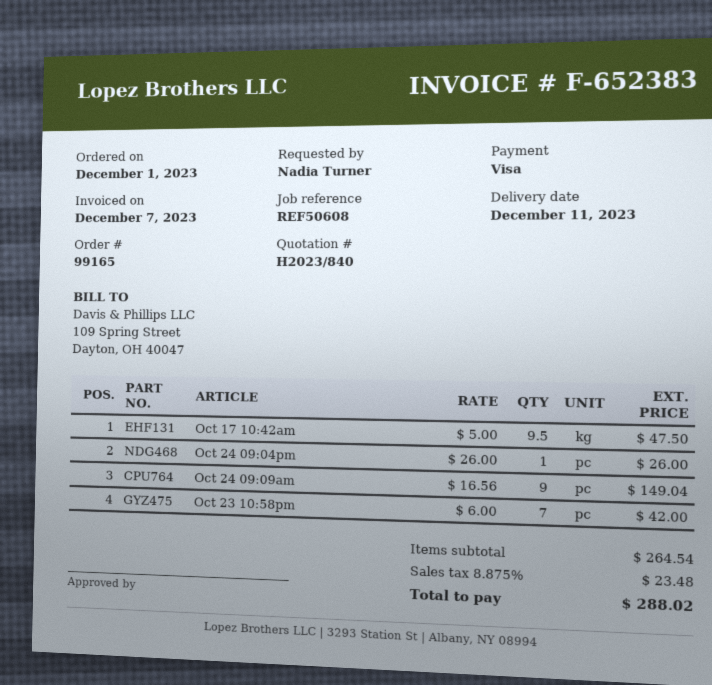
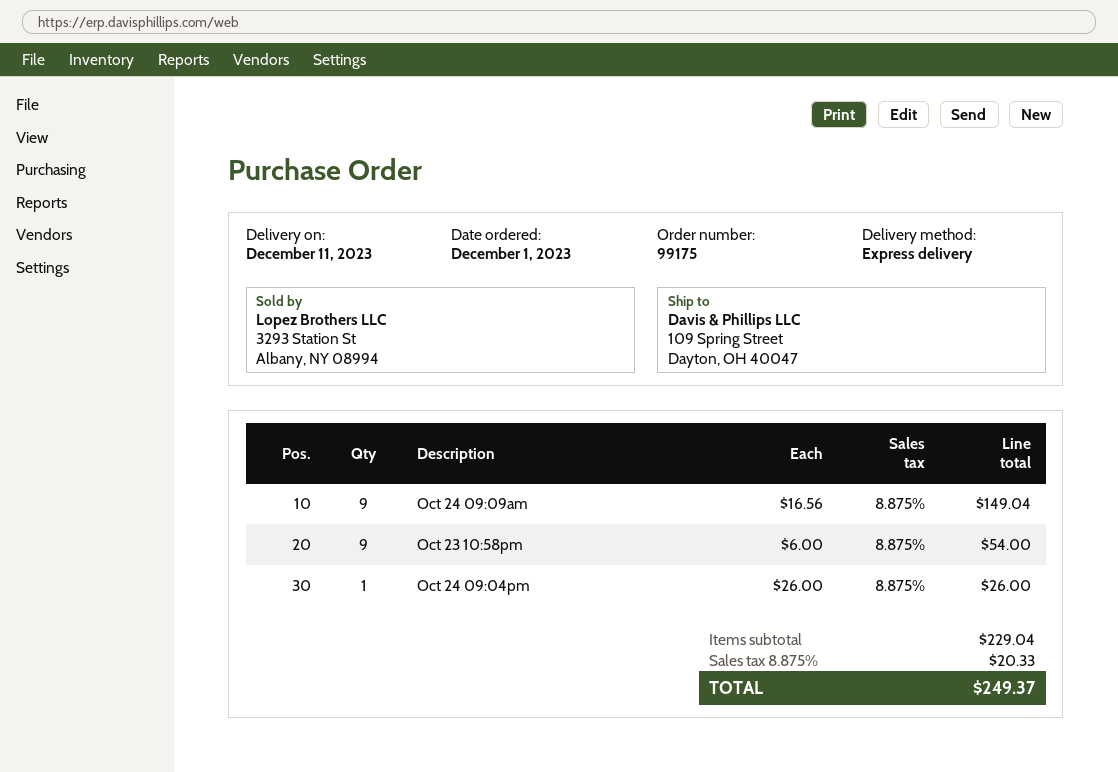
order number: 99165 -> 99175
Oct 17 10:42am: 9.5 x 5.00 = 47.50 -> none
Oct 23 10:58pm: 7 x 6.00 = 42.00 -> 9 x 6.00 = 54.00
subtotal: 264.54 -> 229.04
tax: 8.875% = 23.48 -> 8.875% = 20.33
total: 288.02 -> 249.37

